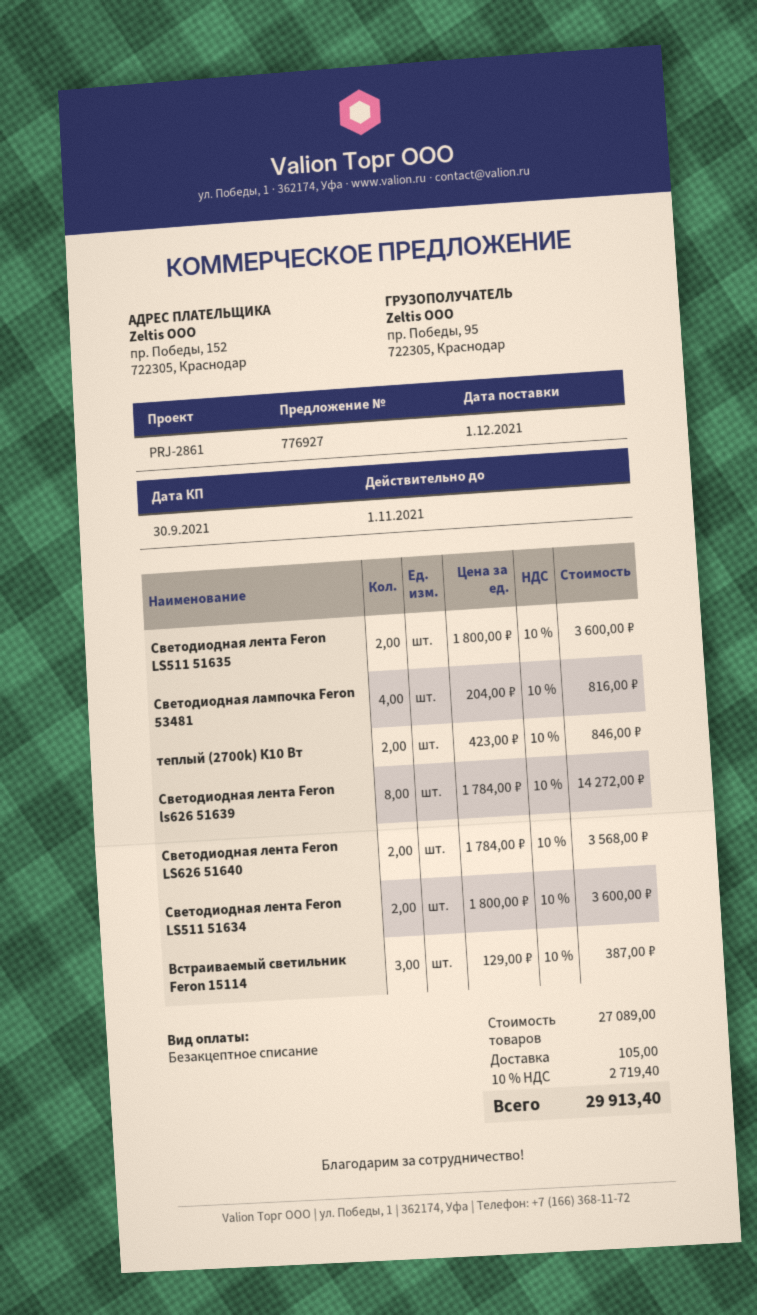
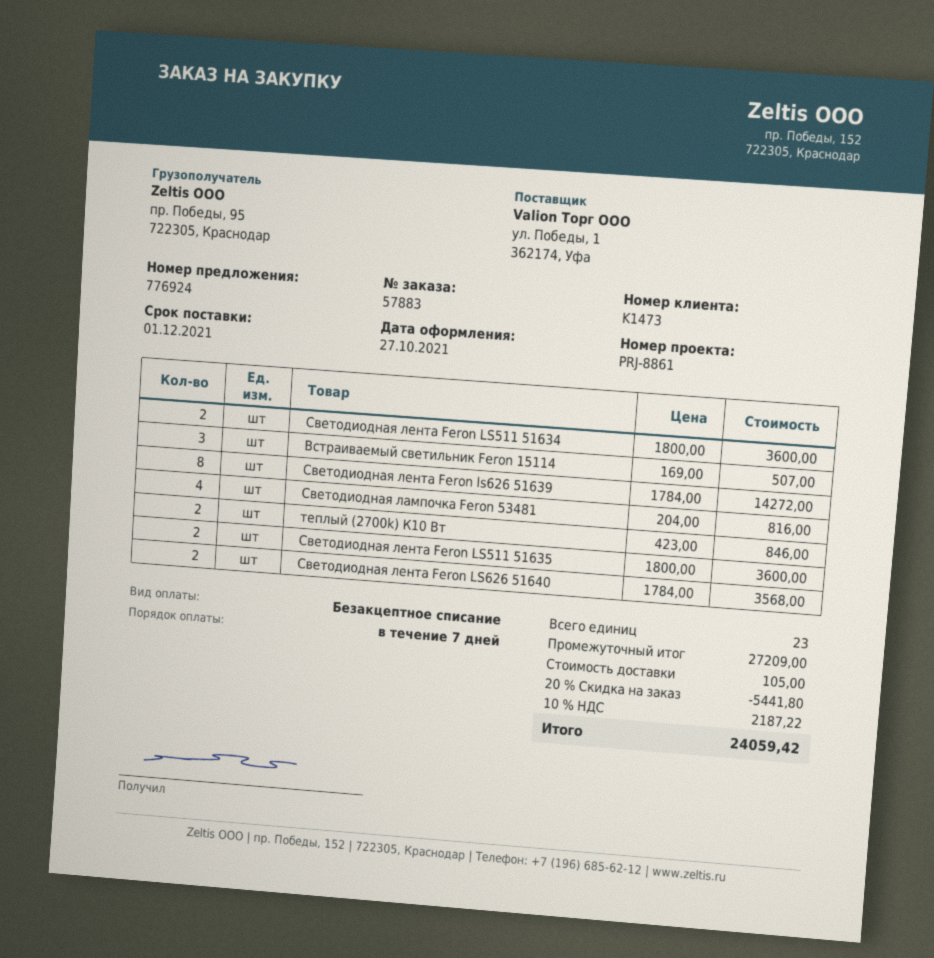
quote number: 776927 -> 776924
reference: PRJ-2861 -> PRJ-8861
Встраиваемый светильник Feron 15114: 3 x 129.00 = 387.00 -> 3 x 169.00 = 507.00
subtotal: 27089.00 -> 27209.00
discount: none -> 20% = 5441.80
tax: 10% = 2719.40 -> 10% = 2187.22
total: 29913.40 -> 24059.42

